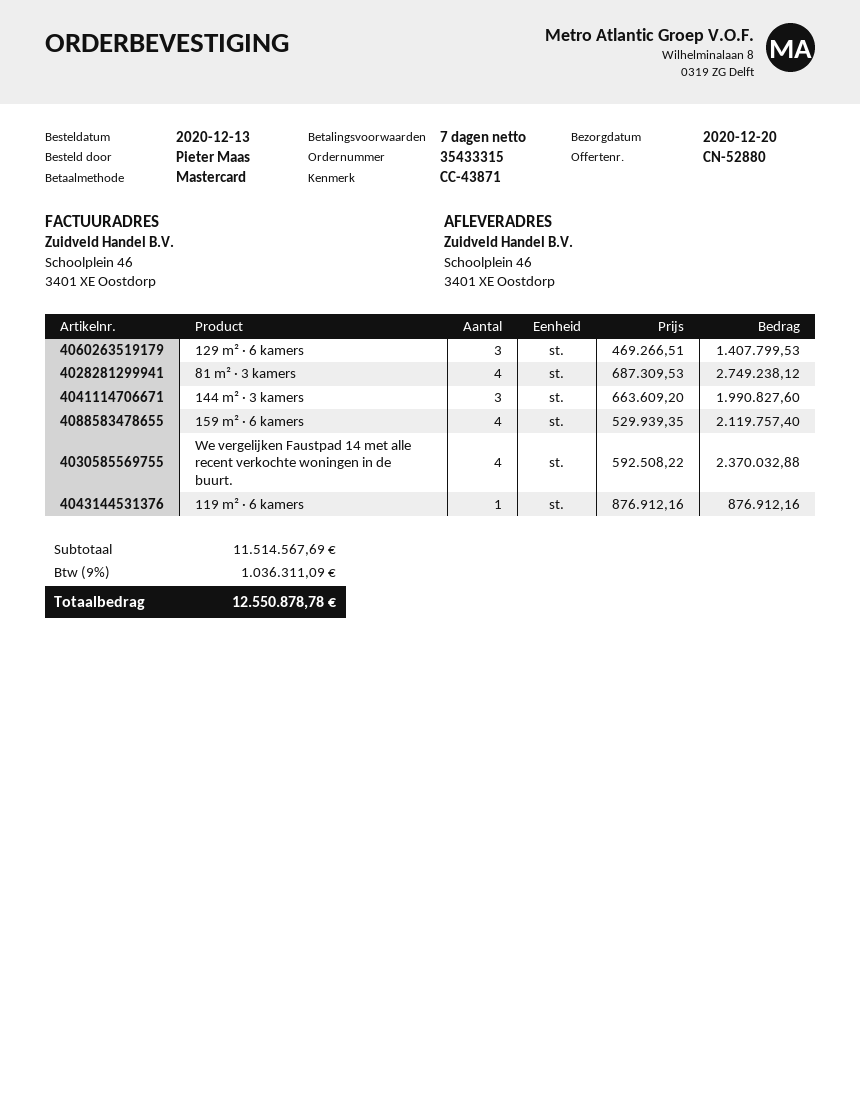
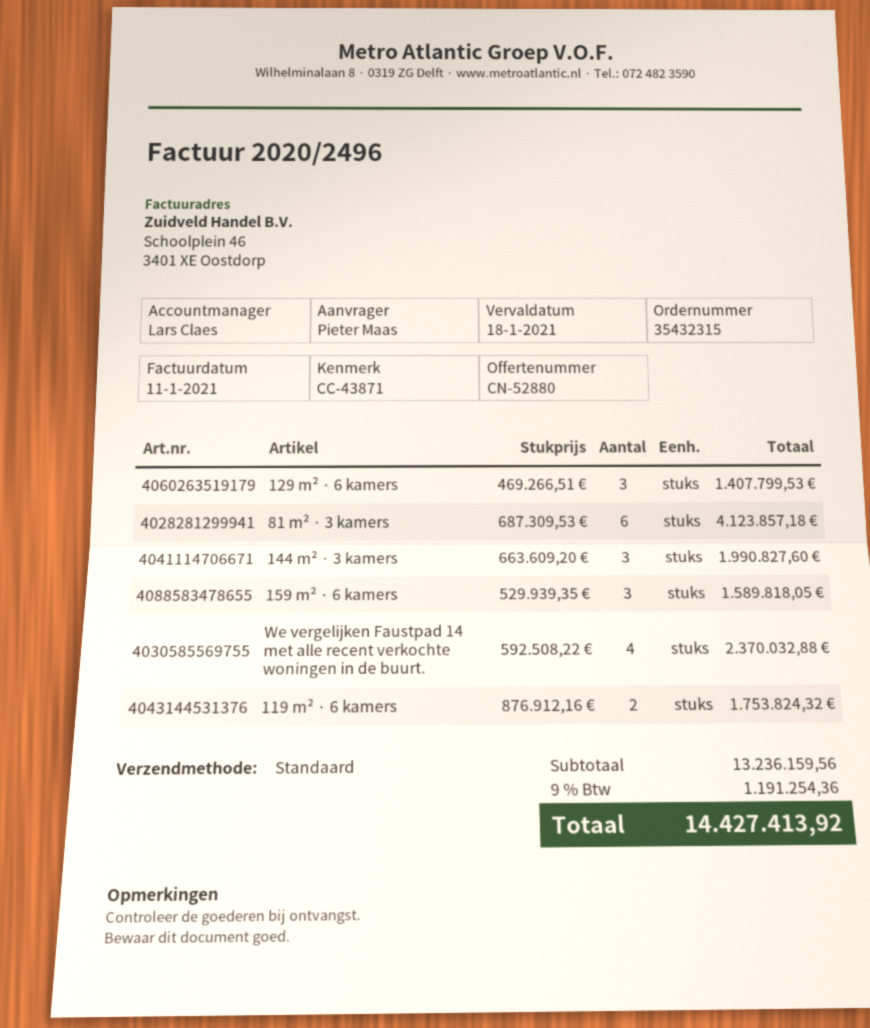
order number: 35433315 -> 35432315
81 m² · 3 kamers: 4 x 687309.53 = 2749238.12 -> 6 x 687309.53 = 4123857.18
159 m² · 6 kamers: 4 x 529939.35 = 2119757.40 -> 3 x 529939.35 = 1589818.05
119 m² · 6 kamers: 1 x 876912.16 = 876912.16 -> 2 x 876912.16 = 1753824.32
subtotal: 11514567.69 -> 13236159.56
tax: 9% = 1036311.09 -> 9% = 1191254.36
total: 12550878.78 -> 14427413.92

